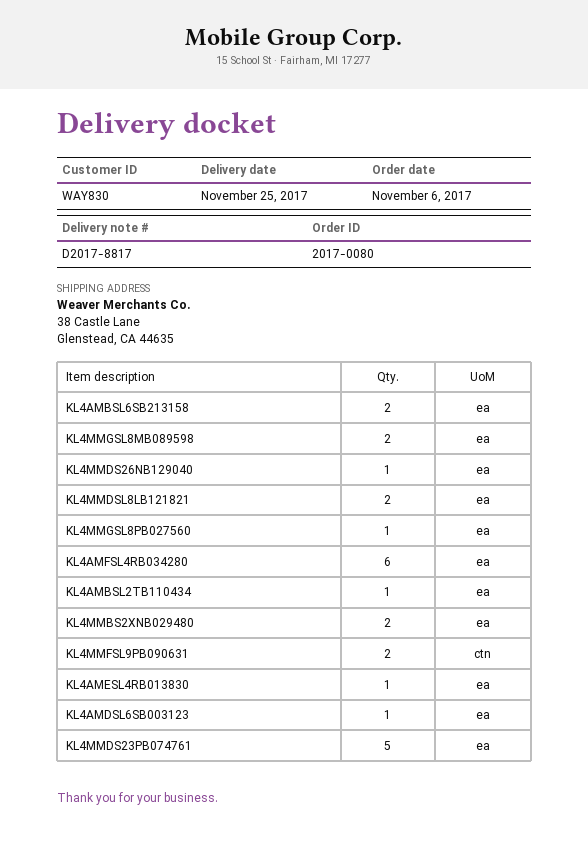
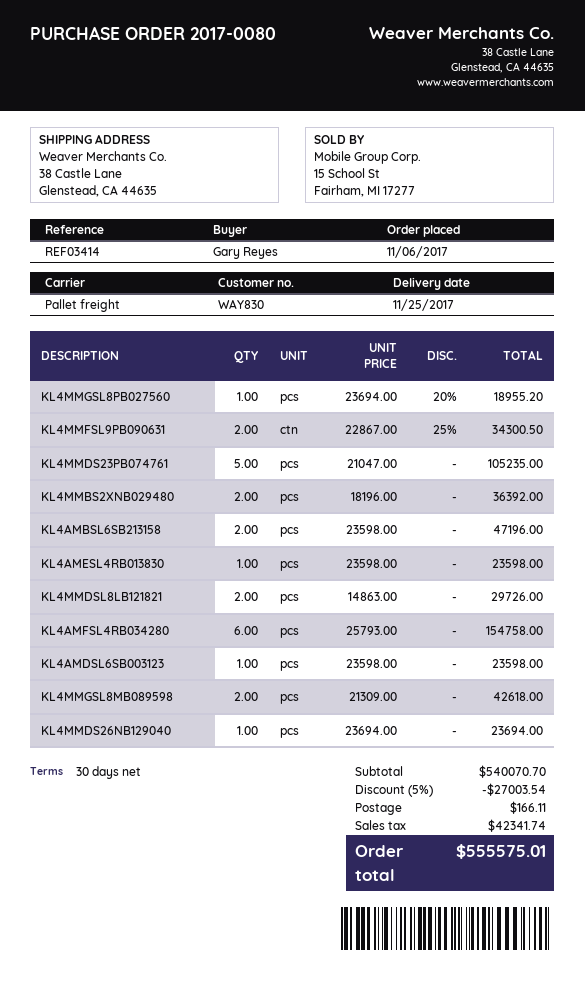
KL4AMBSL2TB110434: 1 -> none

